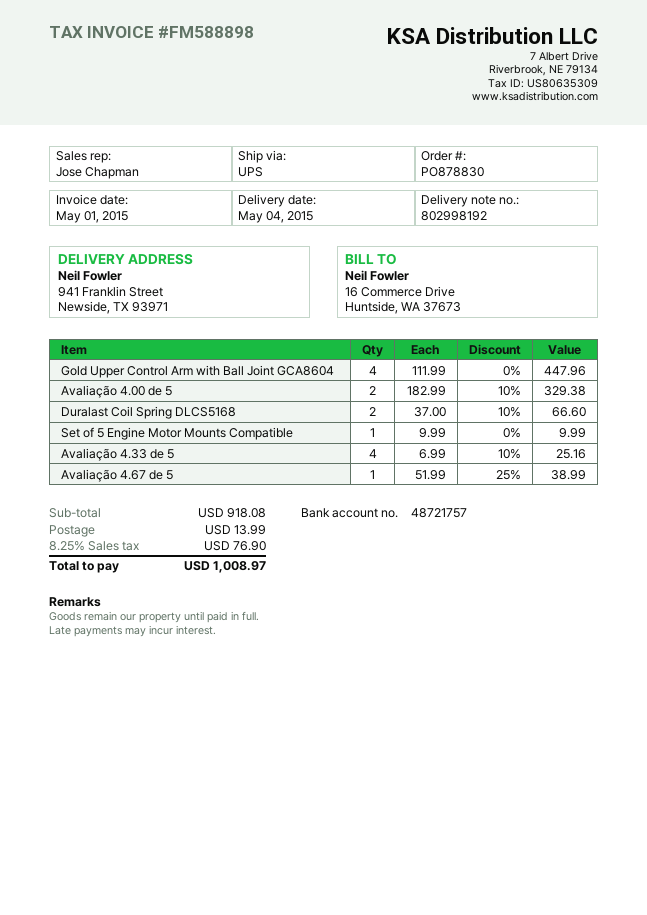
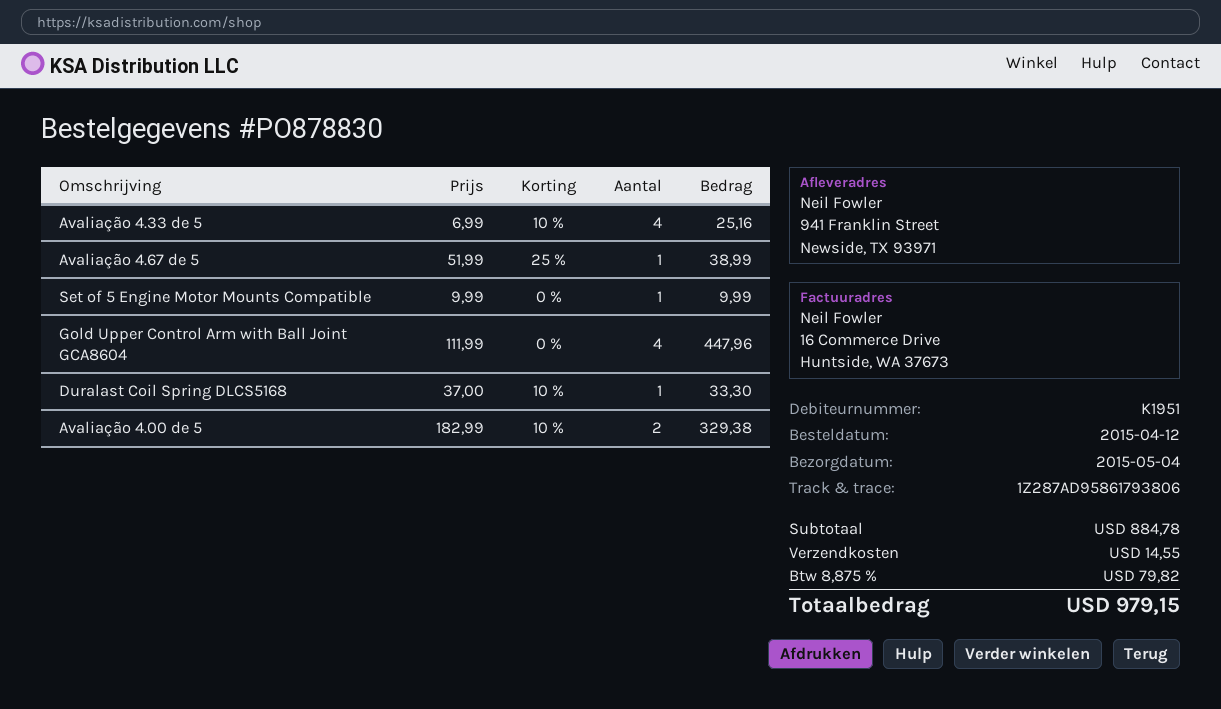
Duralast Coil Spring DLCS5168: 2 x 37.00 - 10% = 66.60 -> 1 x 37.00 - 10% = 33.30
subtotal: 918.08 -> 884.78
shipping: 13.99 -> 14.55
tax: 8.25% = 76.90 -> 8.875% = 79.82
total: 1008.97 -> 979.15

